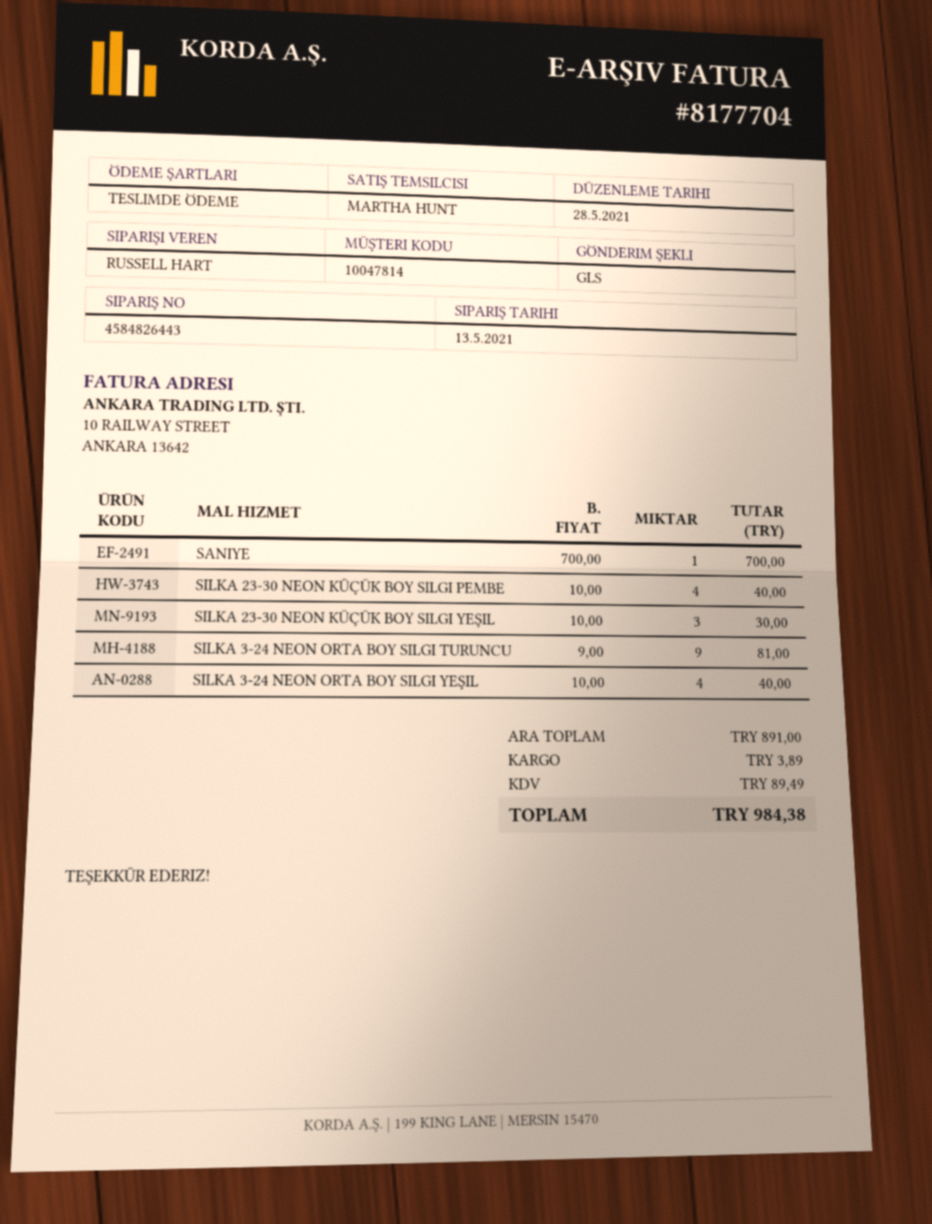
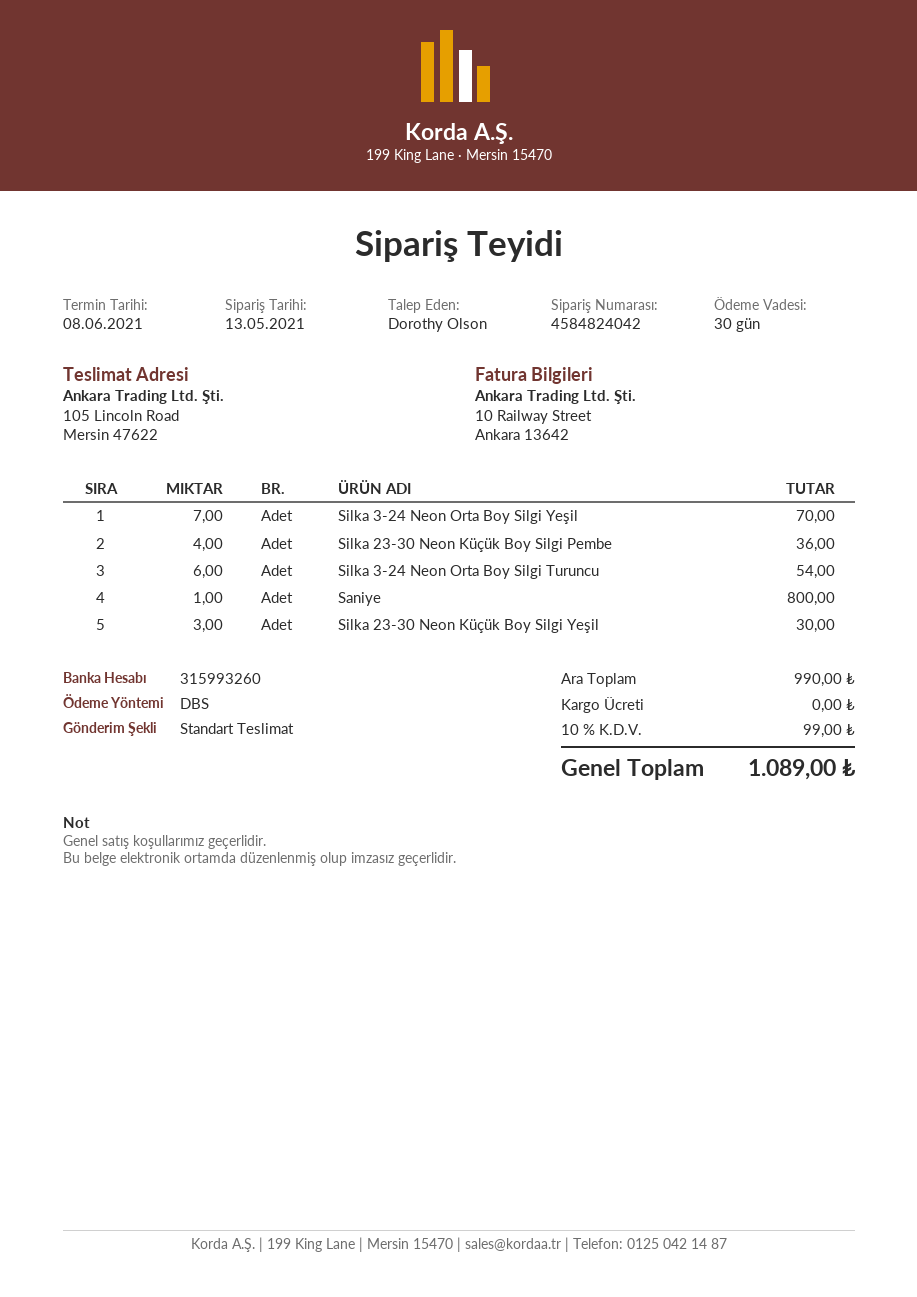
order number: 4584826443 -> 4584824042
payment terms: on receipt -> 30 days
ordered by: RUSSELL HART -> Dorothy Olson
shipping method: GLS -> standard
SANIYE: 1 for 700.00 -> 1 for 800.00
SILKA 23-30 NEON KÜÇÜK BOY SILGI PEMBE: 4 for 40.00 -> 4 for 36.00
SILKA 3-24 NEON ORTA BOY SILGI TURUNCU: 9 for 81.00 -> 6 for 54.00
SILKA 3-24 NEON ORTA BOY SILGI YEŞIL: 4 for 40.00 -> 7 for 70.00
subtotal: 891.00 -> 990.00
shipping: 3.89 -> 0.00
tax: 89.49 -> 99.00
total: 984.38 -> 1089.00

